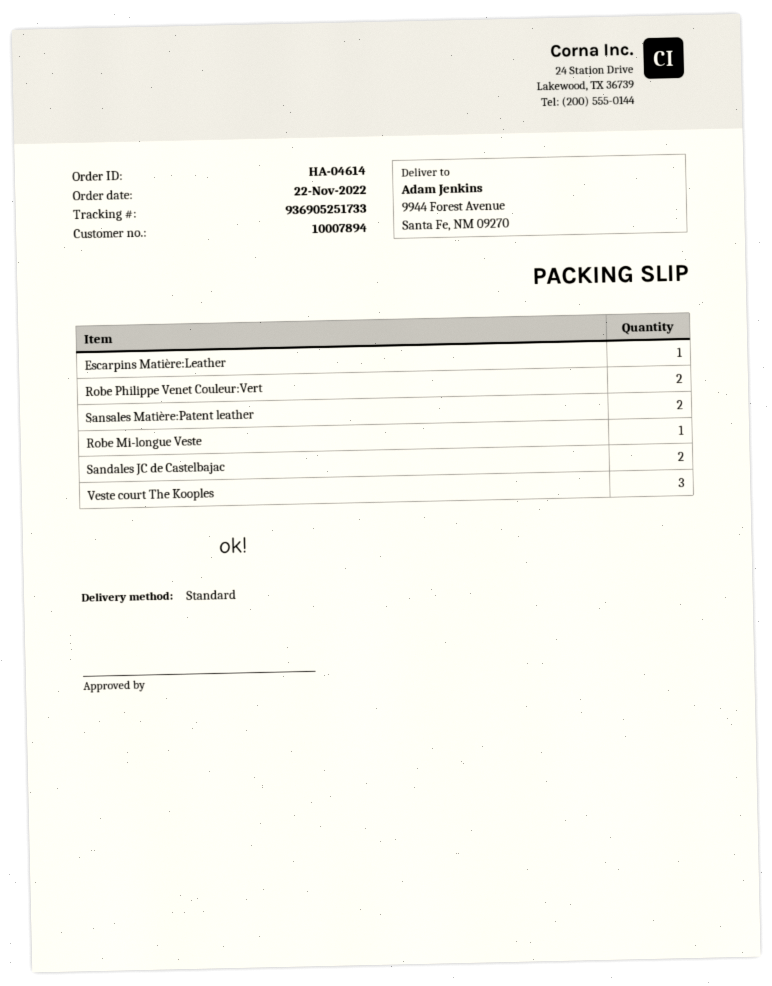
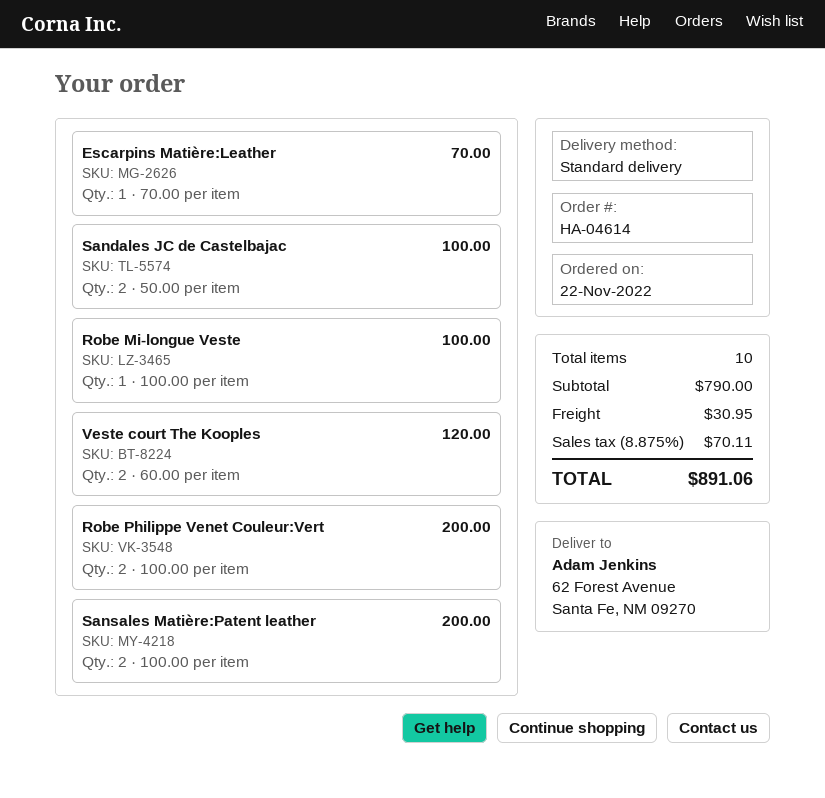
ship to: 9944 Forest Avenue, Santa Fe, NM 09270 -> 62 Forest Avenue, Santa Fe, NM 09270
Veste court The Kooples: 3 -> 2

